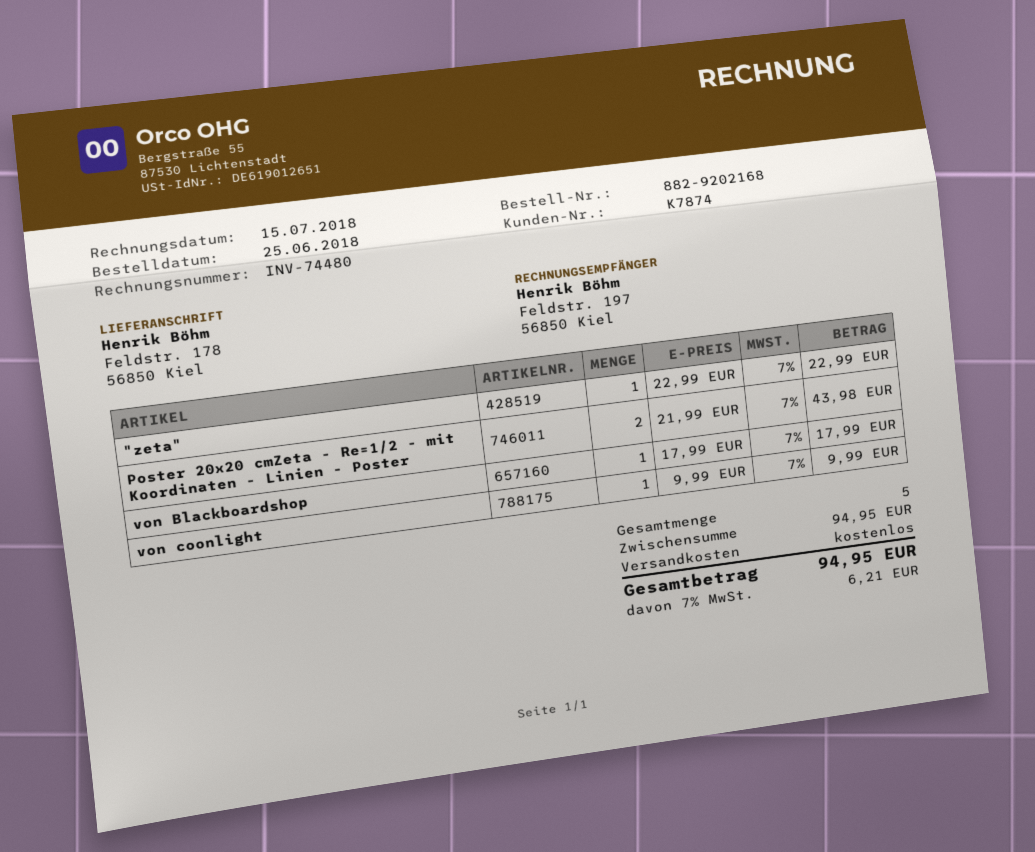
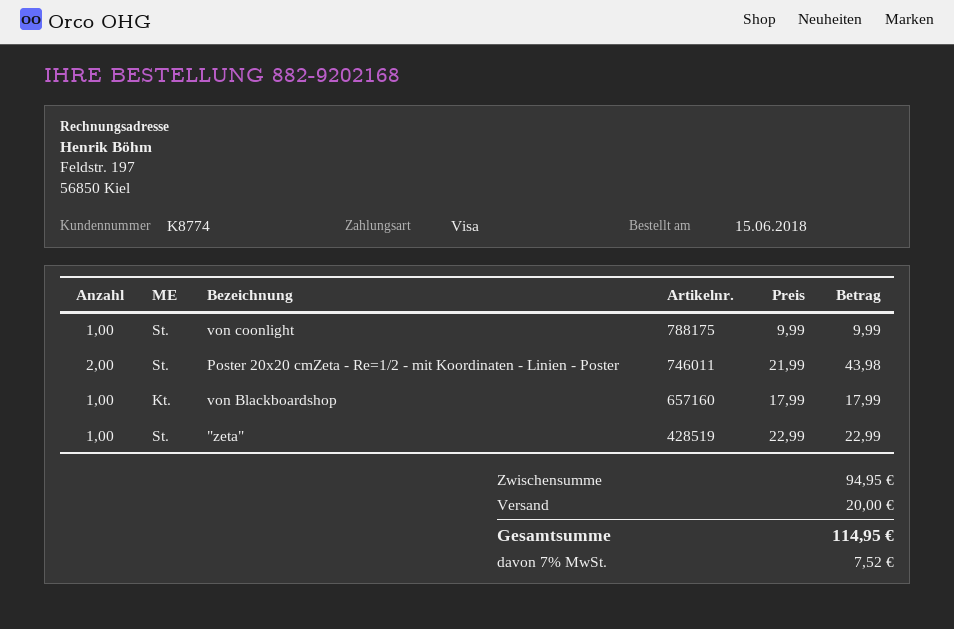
order date: 2018-06-25 -> 2018-06-15
customer number: K7874 -> K8774
shipping: 0.00 -> 20.00
tax: 7% = 6.21 -> 7% = 7.52
total: 94.95 -> 114.95

